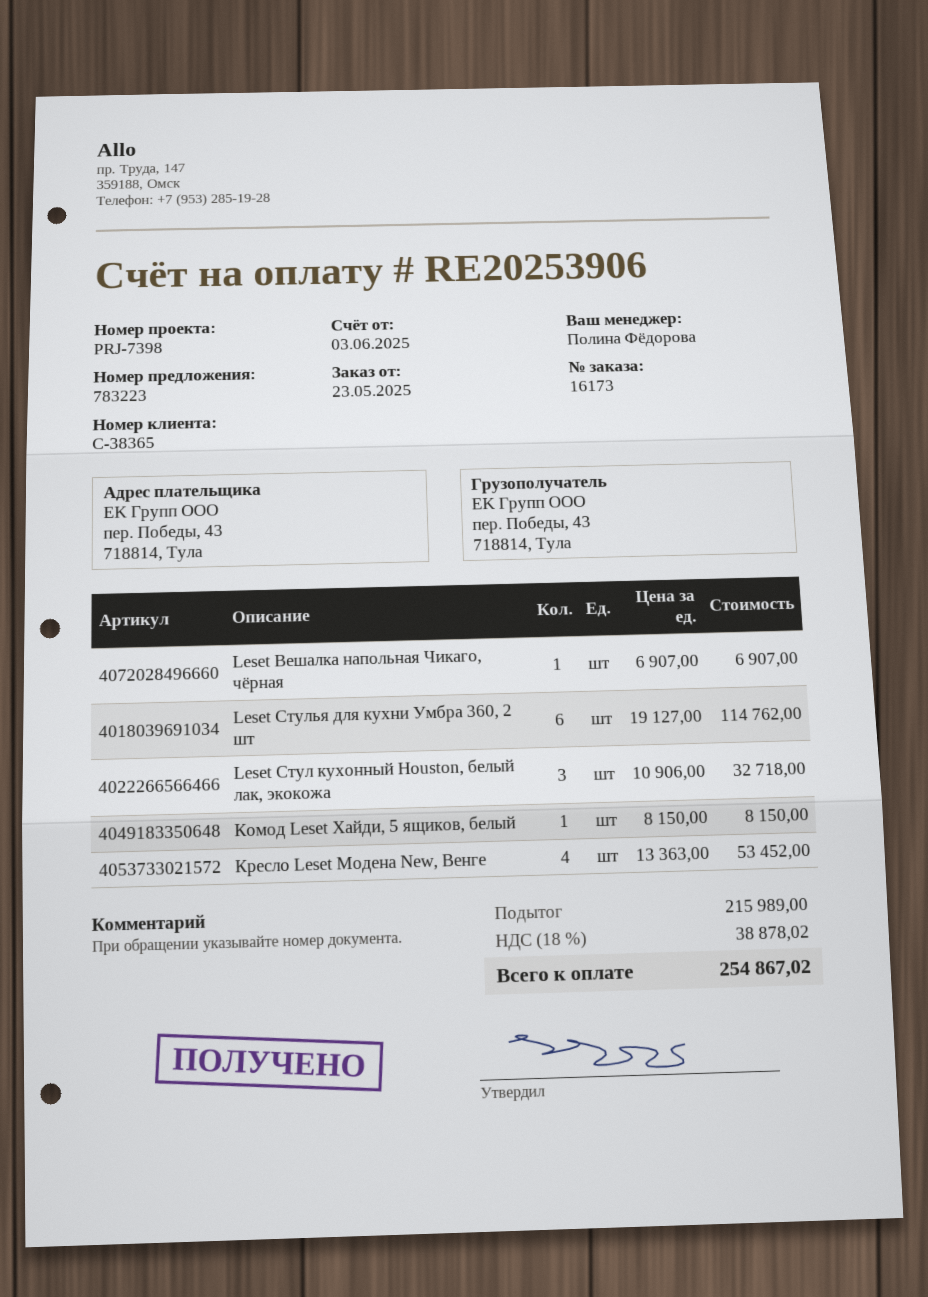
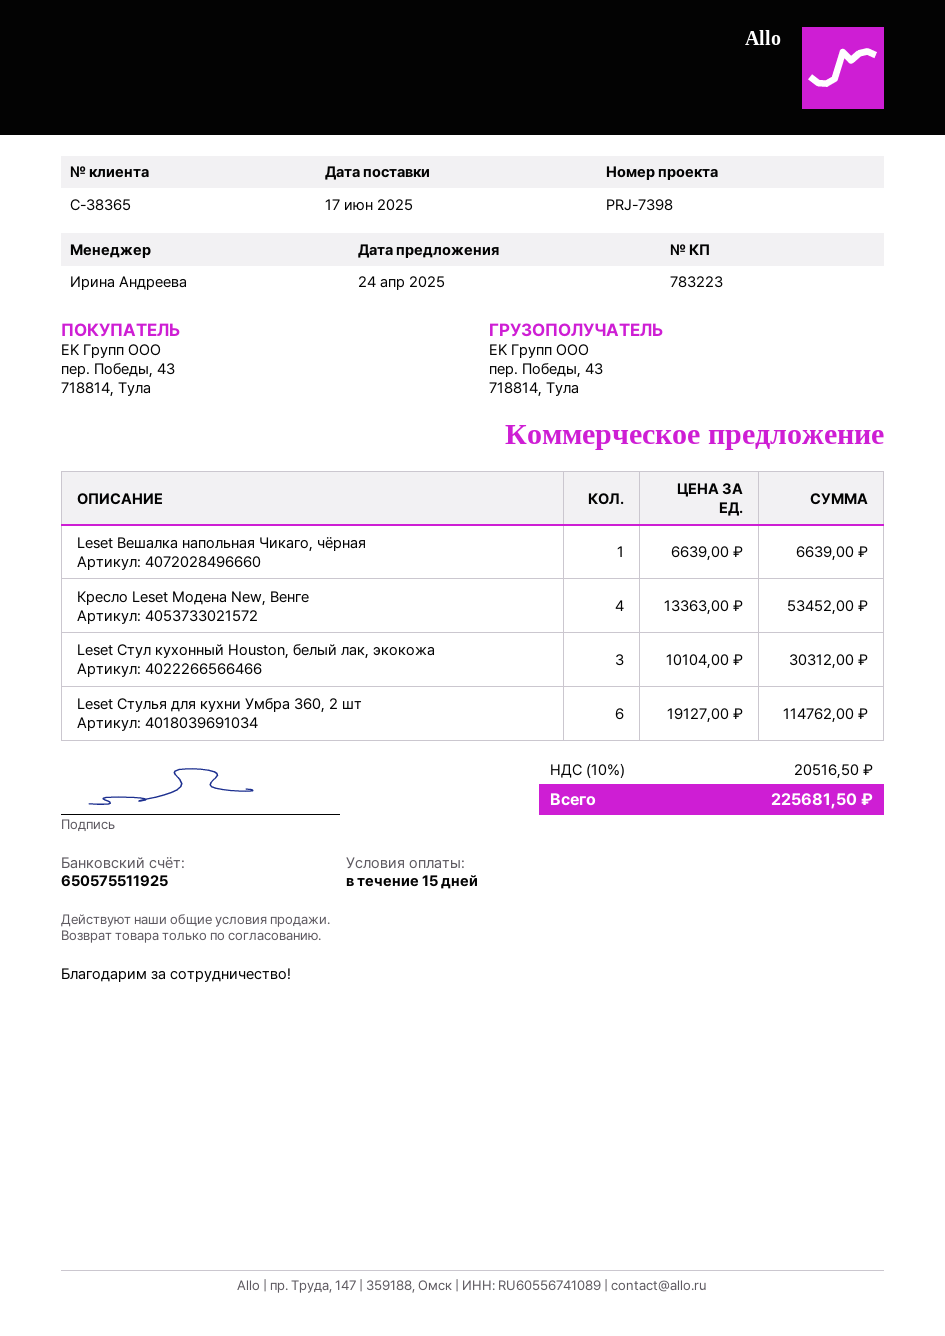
sales rep: Полина Фёдорова -> Ирина Андреева
Leset Вешалка напольная Чикаго, чёрная: 1 x 6907.00 = 6907.00 -> 1 x 6639.00 = 6639.00
Leset Стул кухонный Houston, белый лак, экокожа: 3 x 10906.00 = 32718.00 -> 3 x 10104.00 = 30312.00
Комод Leset Хайди, 5 ящиков, белый: 1 x 8150.00 = 8150.00 -> none
tax: 18% = 38878.02 -> 10% = 20516.50
total: 254867.02 -> 225681.50

